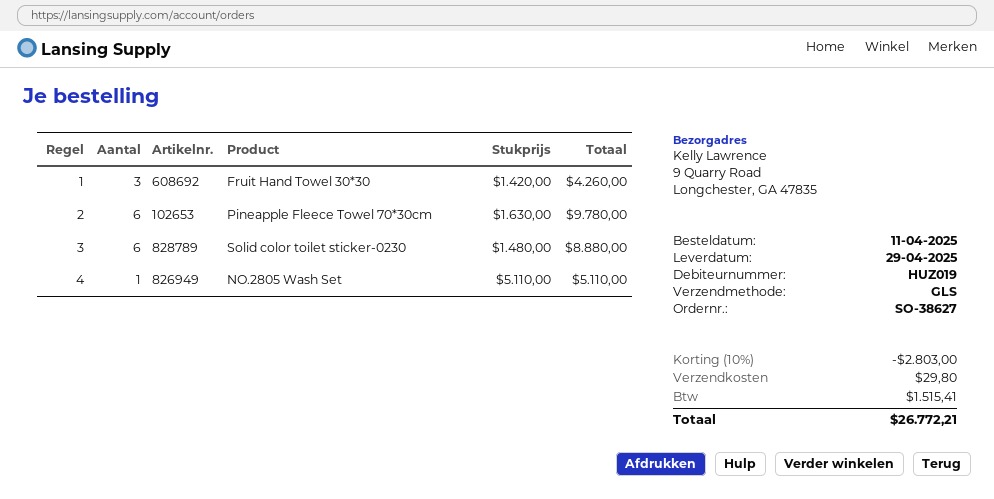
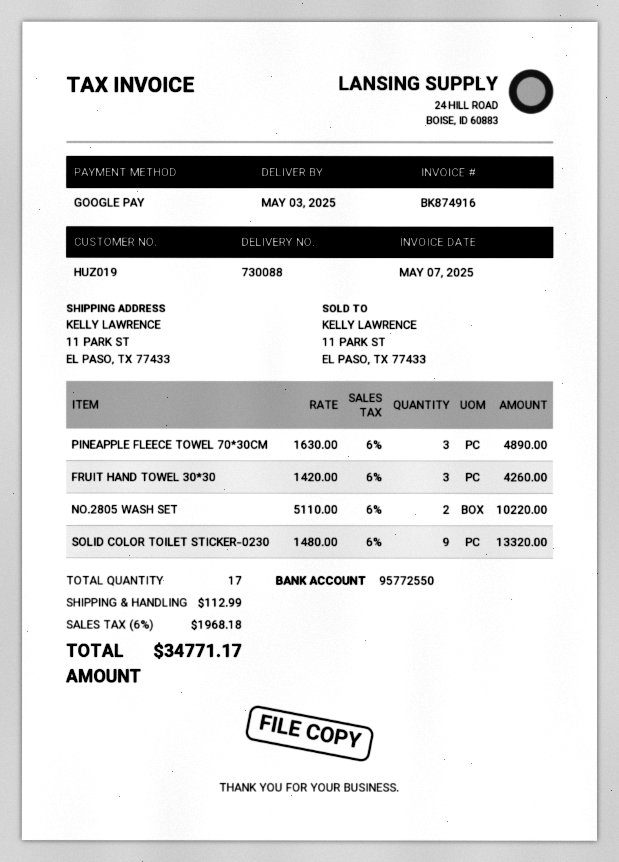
delivery date: 2025-04-29 -> 2025-05-03
ship to: 9 Quarry Road, Longchester, GA 47835 -> 11 PARK ST, EL PASO, TX 77433
Pineapple Fleece Towel 70*30cm: 6 x 1630.00 = 9780.00 -> 3 x 1630.00 = 4890.00
Solid color toilet sticker-0230: 6 x 1480.00 = 8880.00 -> 9 x 1480.00 = 13320.00
NO.2805 Wash Set: 1 x 5110.00 = 5110.00 -> 2 x 5110.00 = 10220.00
discount: 10% = 2803.00 -> none
shipping: 29.80 -> 112.99
tax: 1515.41 -> 1968.18
total: 26772.21 -> 34771.17

